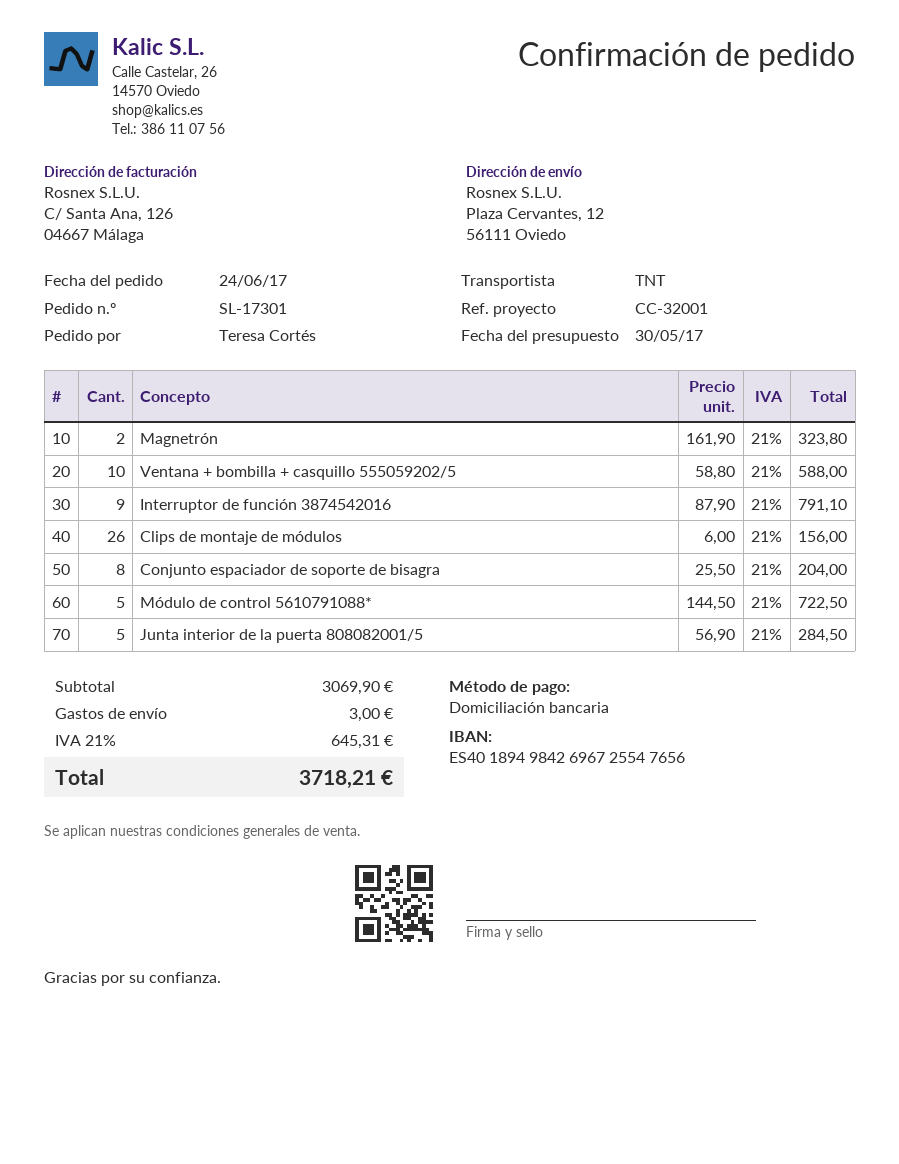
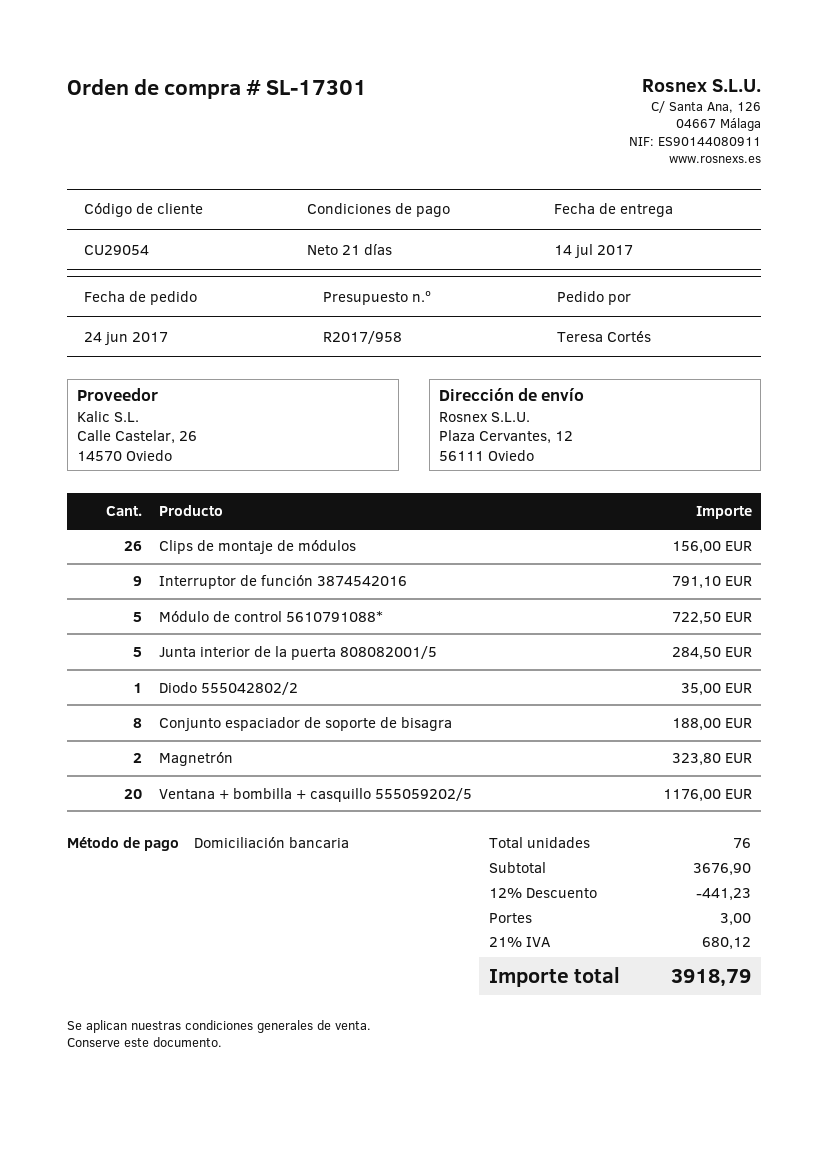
Ventana + bombilla + casquillo 555059202/5: 10 for 588.00 -> 20 for 1176.00
Conjunto espaciador de soporte de bisagra: 8 for 204.00 -> 8 for 188.00
Diodo 555042802/2: none -> 1 for 35.00
subtotal: 3069.90 -> 3676.90
discount: none -> 12% = 441.23
tax: 21% = 645.31 -> 21% = 680.12
total: 3718.21 -> 3918.79

